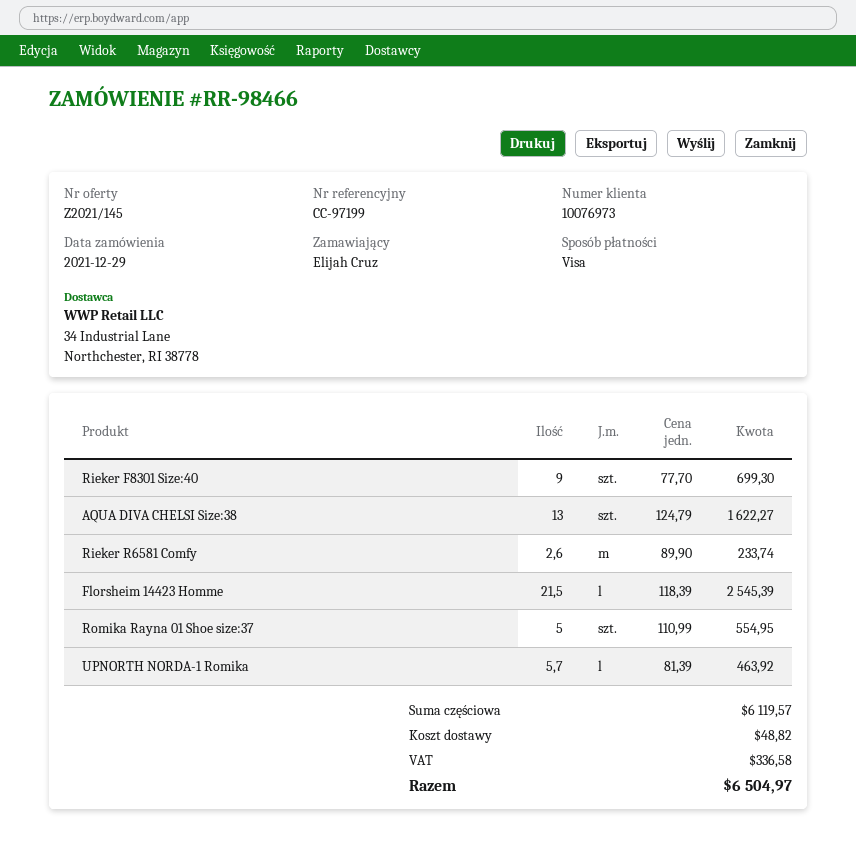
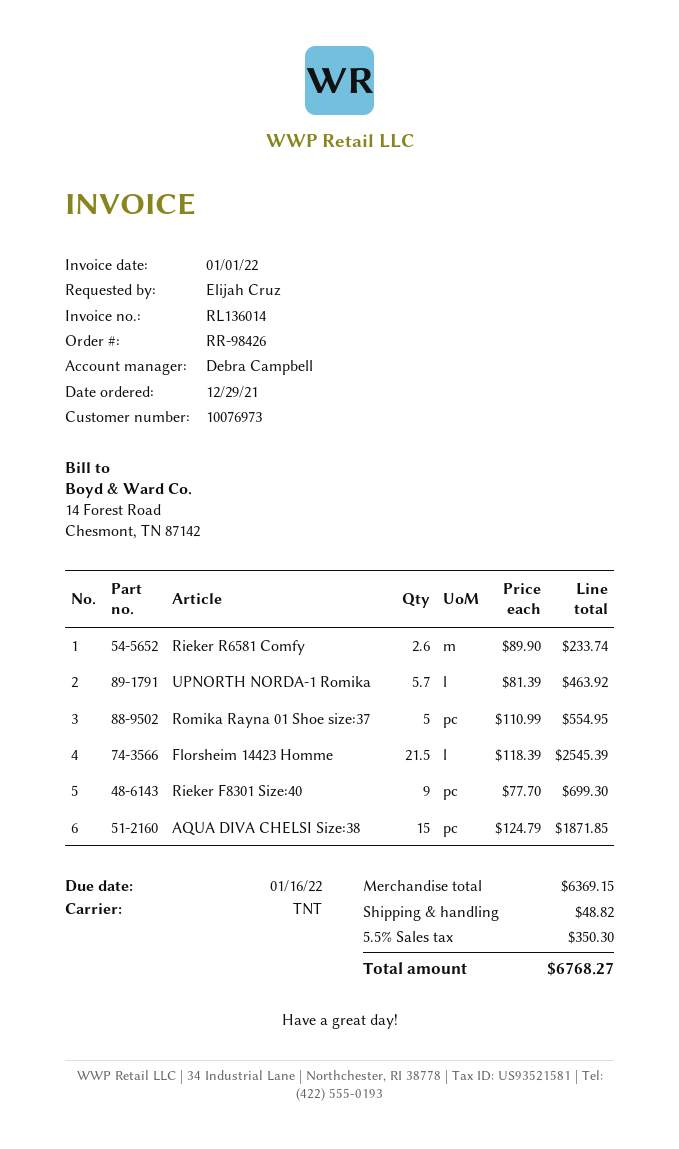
order number: RR-98466 -> RR-98426
AQUA DIVA CHELSI Size:38: 13 x 124.79 = 1622.27 -> 15 x 124.79 = 1871.85
subtotal: 6119.57 -> 6369.15
tax: 336.58 -> 350.30
total: 6504.97 -> 6768.27

